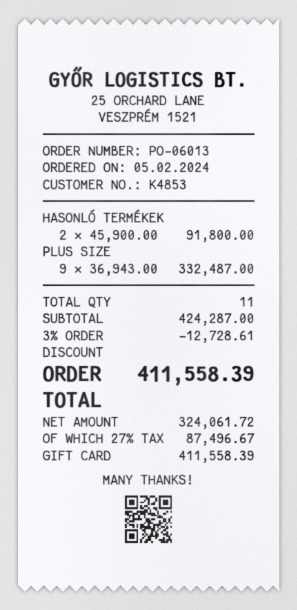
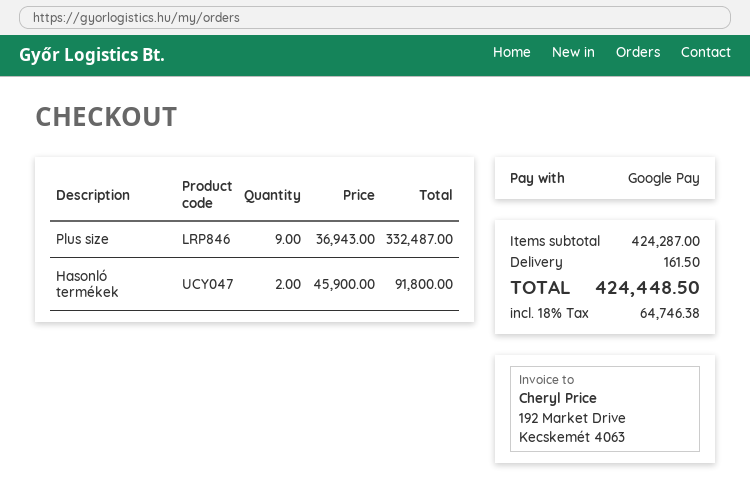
payment method: gift card -> Google Pay
discount: 3% = 12728.61 -> none
shipping: none -> 161.50
tax: 27% = 87496.67 -> 18% = 64746.38
total: 411558.39 -> 424448.50

